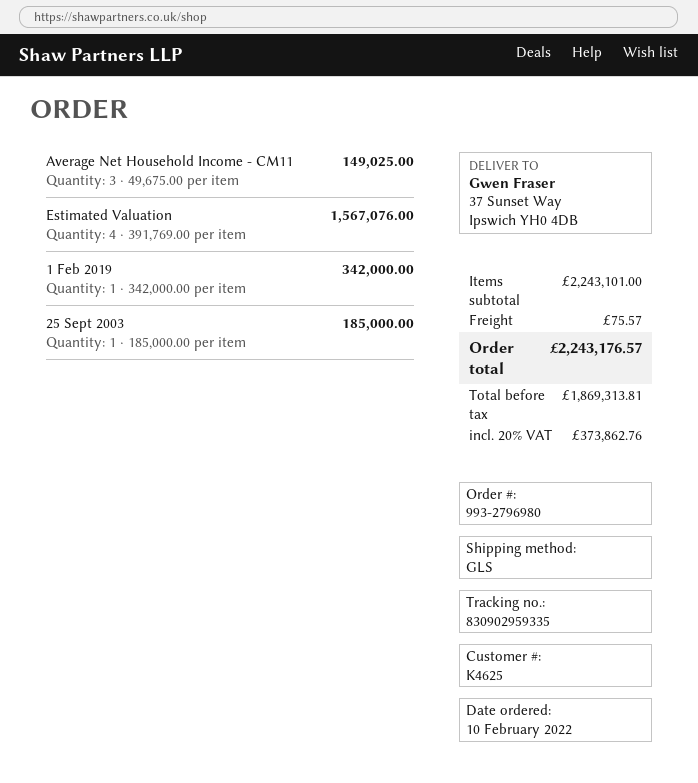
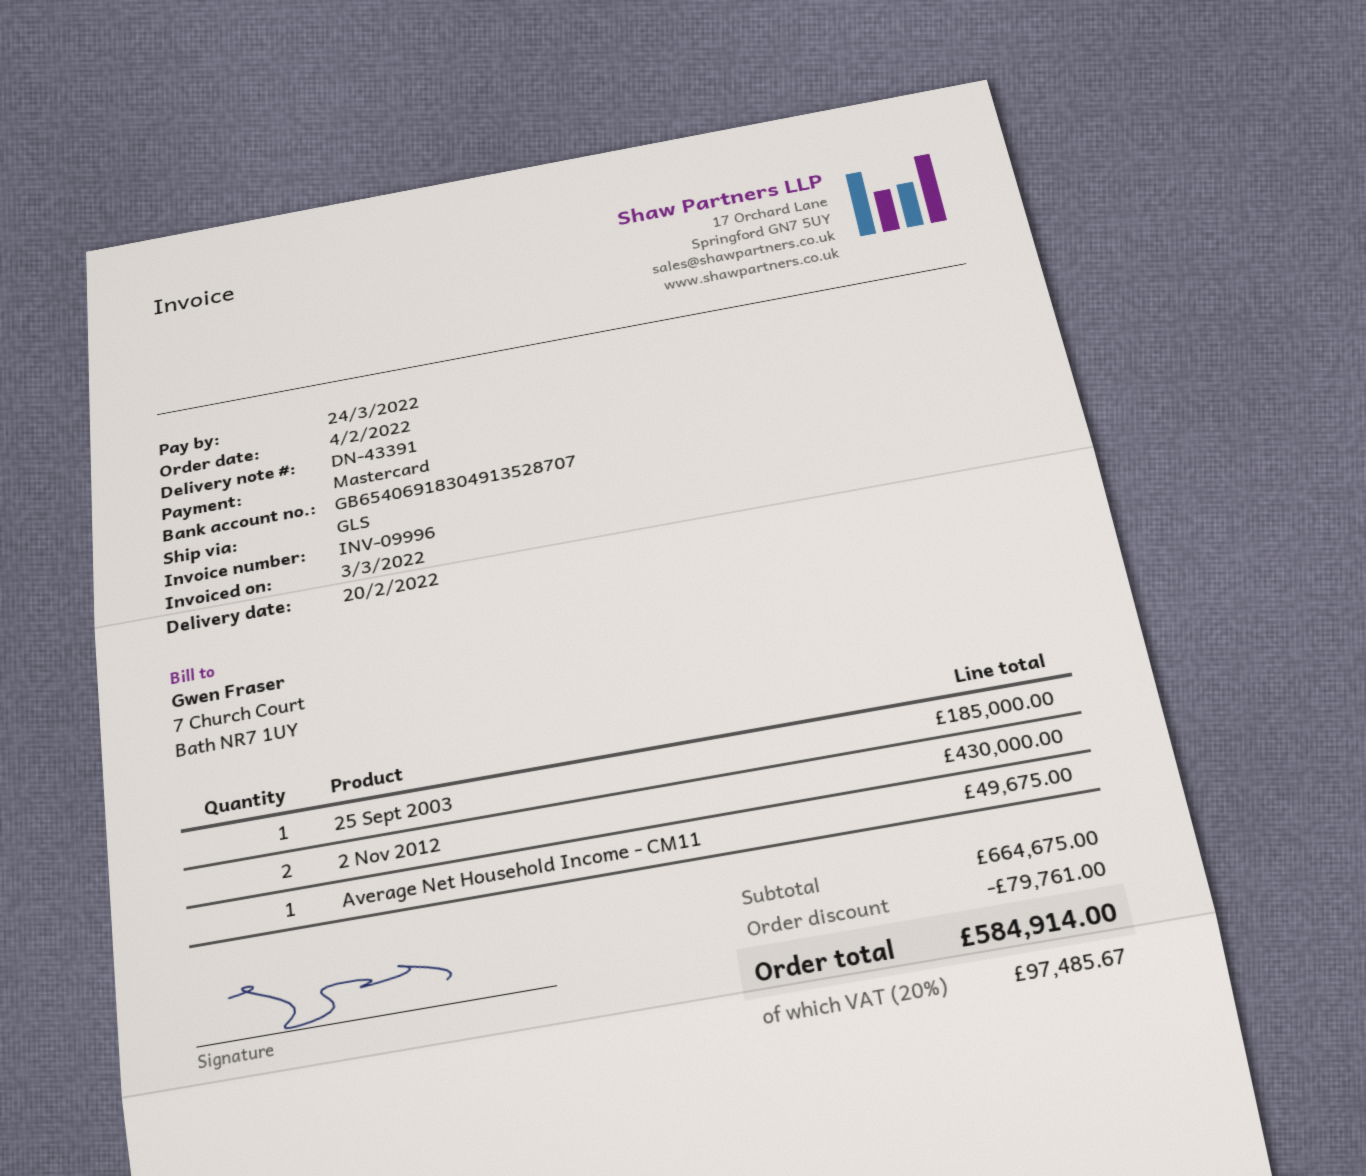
order date: 2022-02-10 -> 2022-02-04
Average Net Household Income - CM11: 3 for 149025.00 -> 1 for 49675.00
Estimated Valuation: 4 for 1567076.00 -> none
1 Feb 2019: 1 for 342000.00 -> none
2 Nov 2012: none -> 2 for 430000.00
subtotal: 2243101.00 -> 664675.00
discount: none -> 79761.00
shipping: 75.57 -> none
tax: 20% = 373862.76 -> 20% = 97485.67
total: 2243176.57 -> 584914.00

